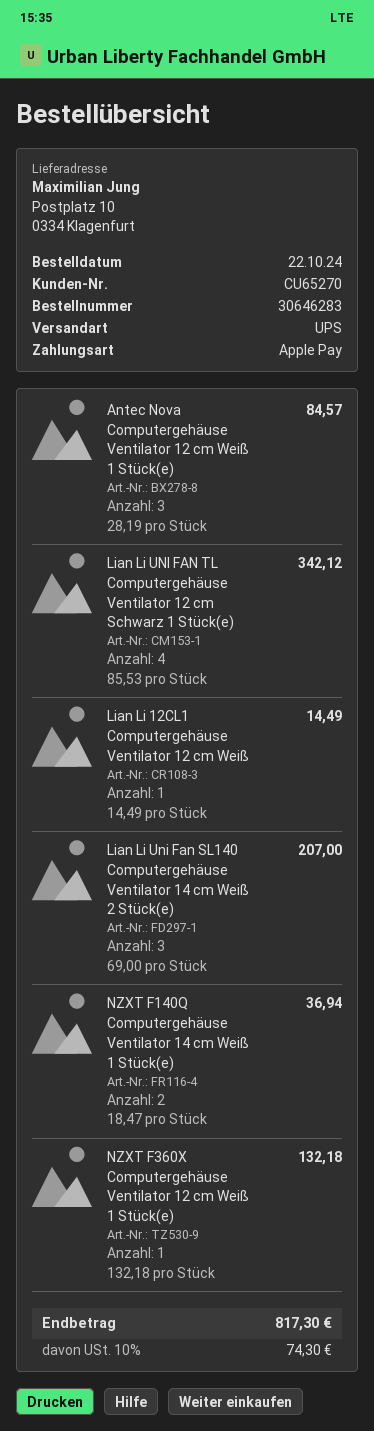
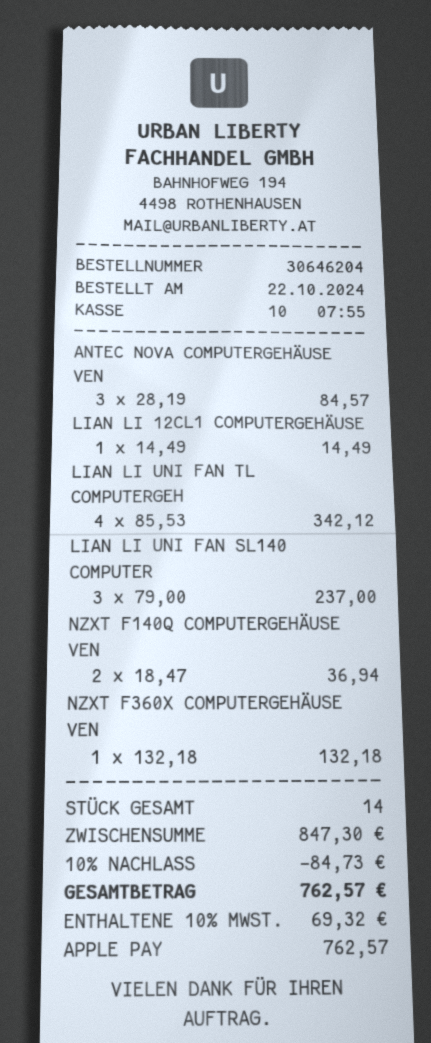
order number: 30646283 -> 30646204
Lian Li Uni Fan SL140 Computergehäuse Ventilator 14 cm Weiß 2 Stück(e): 3 x 69.00 = 207.00 -> 3 x 79.00 = 237.00
discount: none -> 10% = 84.73
tax: 10% = 74.30 -> 10% = 69.32
total: 817.30 -> 762.57

